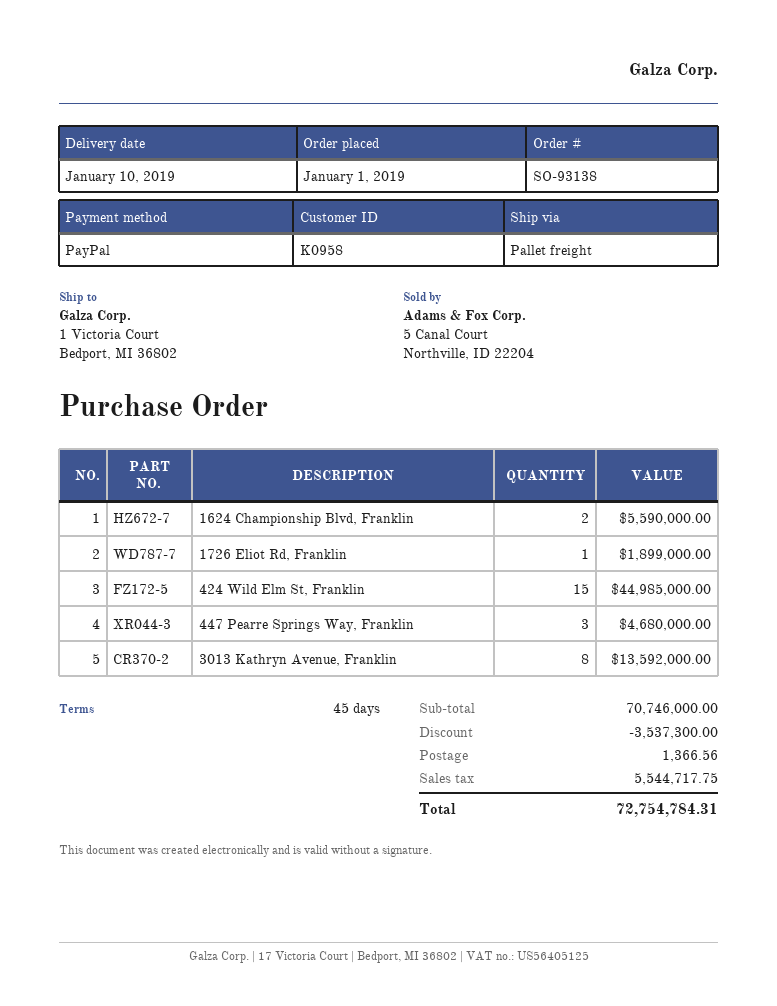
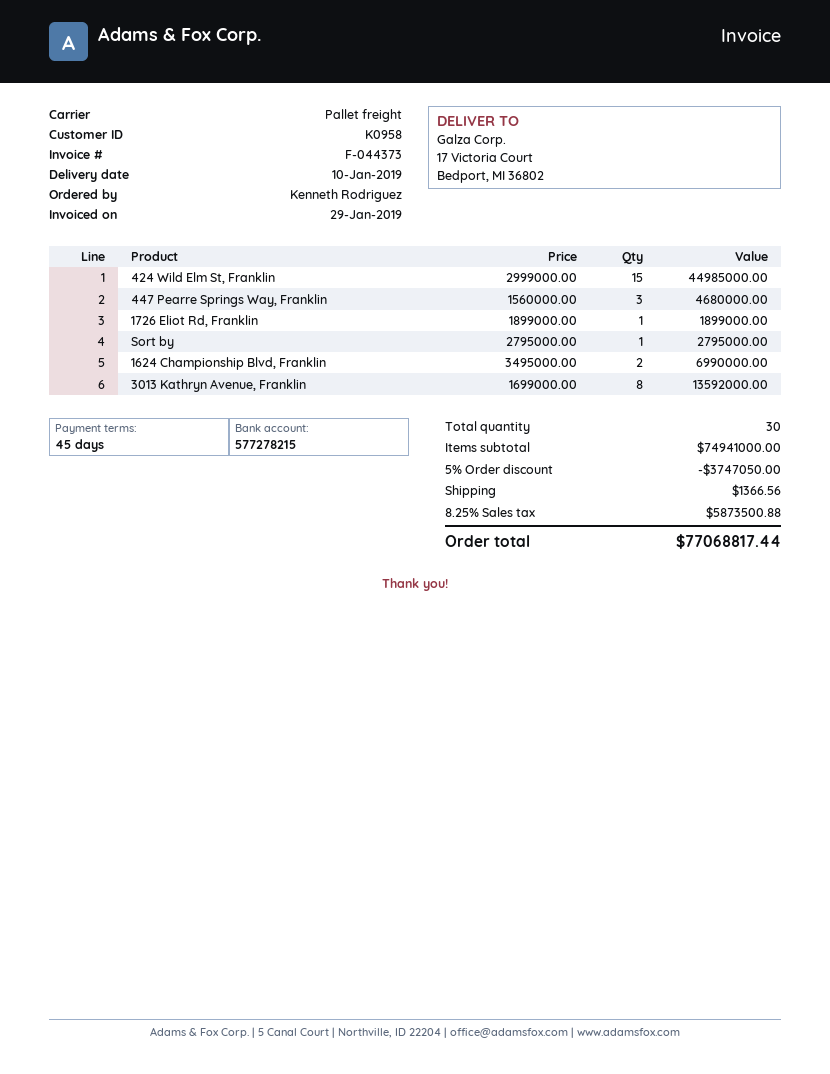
ship to: 1 Victoria Court, Bedport, MI 36802 -> 17 Victoria Court, Bedport, MI 36802
1624 Championship Blvd, Franklin: 2 for 5590000.00 -> 2 for 6990000.00
Sort by: none -> 1 for 2795000.00
subtotal: 70746000.00 -> 74941000.00
discount: 3537300.00 -> 3747050.00
tax: 5544717.75 -> 5873500.88
total: 72754784.31 -> 77068817.44

